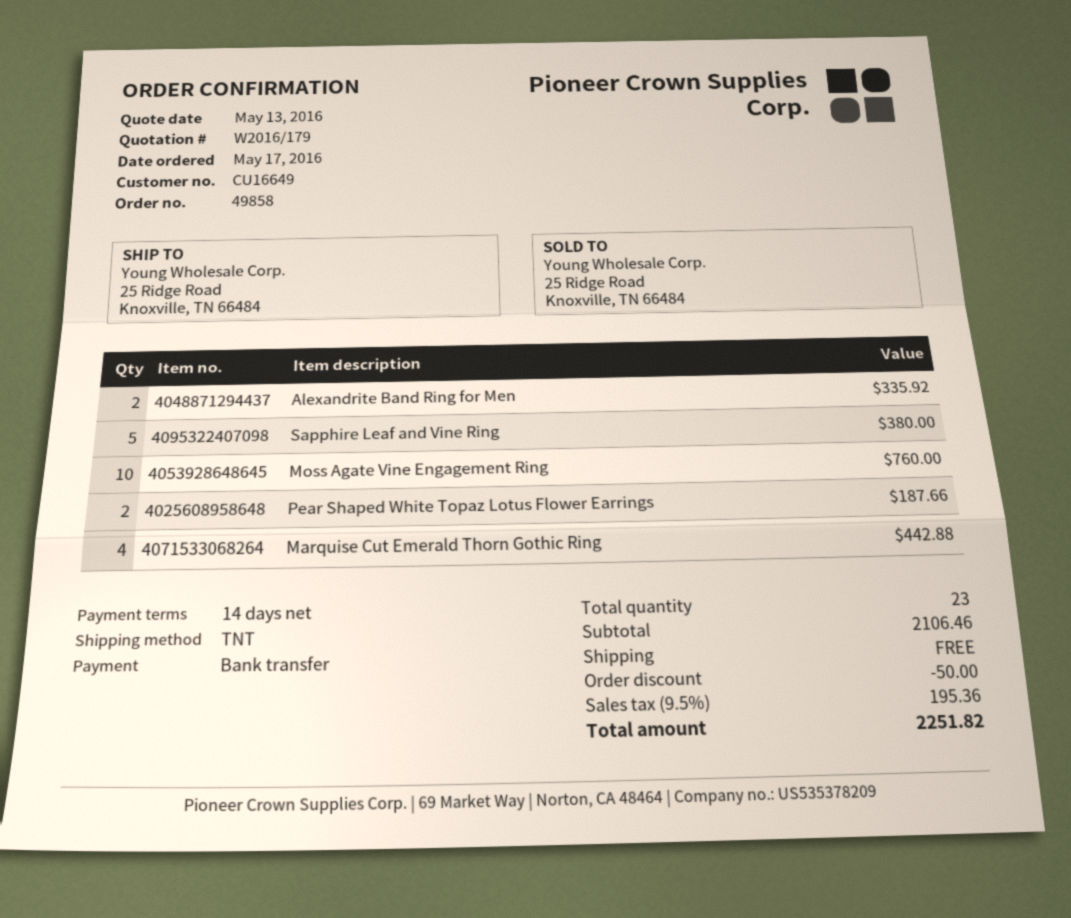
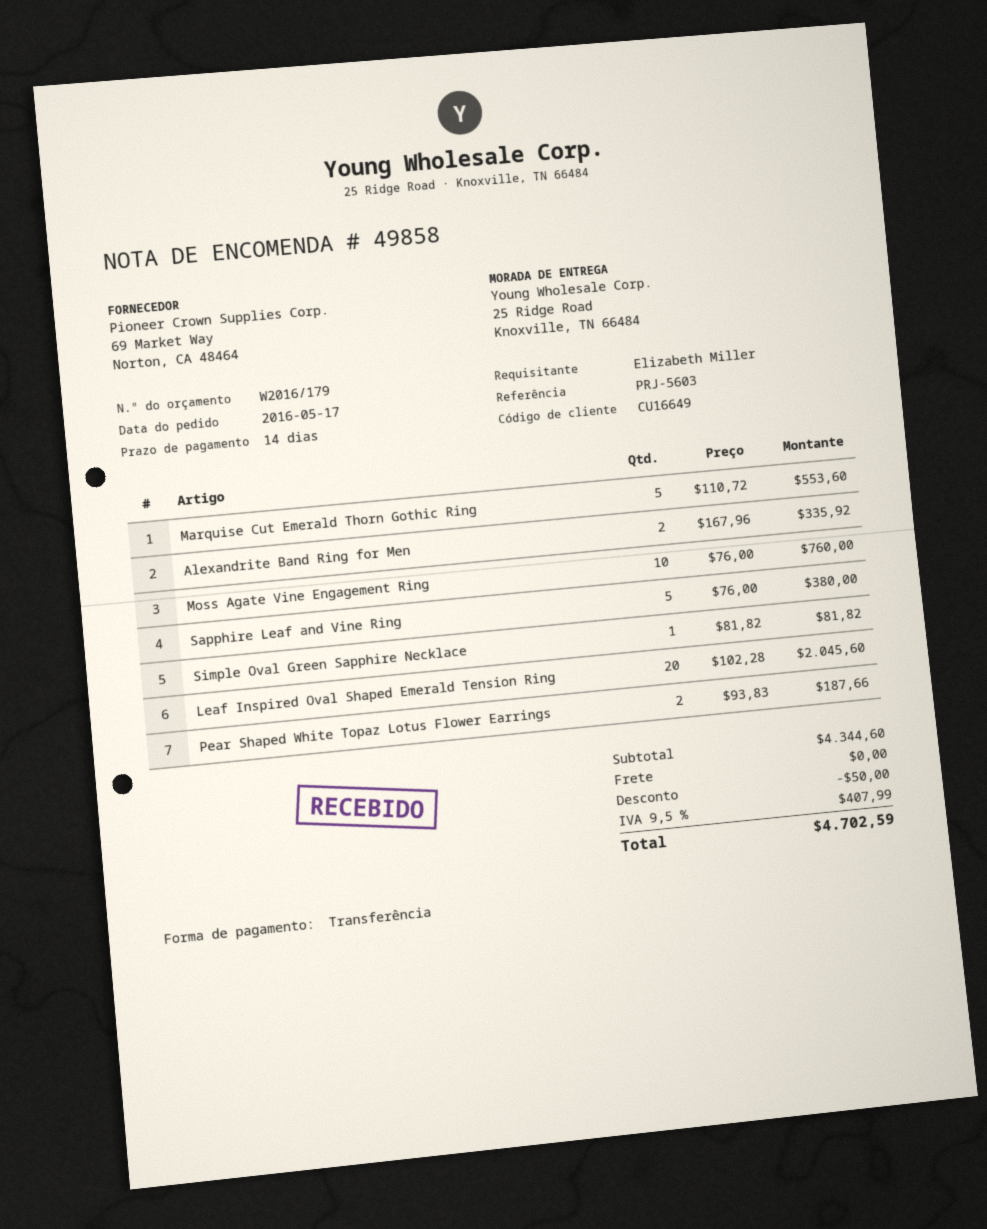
Marquise Cut Emerald Thorn Gothic Ring: 4 for 442.88 -> 5 for 553.60
Simple Oval Green Sapphire Necklace: none -> 1 for 81.82
Leaf Inspired Oval Shaped Emerald Tension Ring: none -> 20 for 2045.60
subtotal: 2106.46 -> 4344.60
tax: 9.5% = 195.36 -> 9.5% = 407.99
total: 2251.82 -> 4702.59

